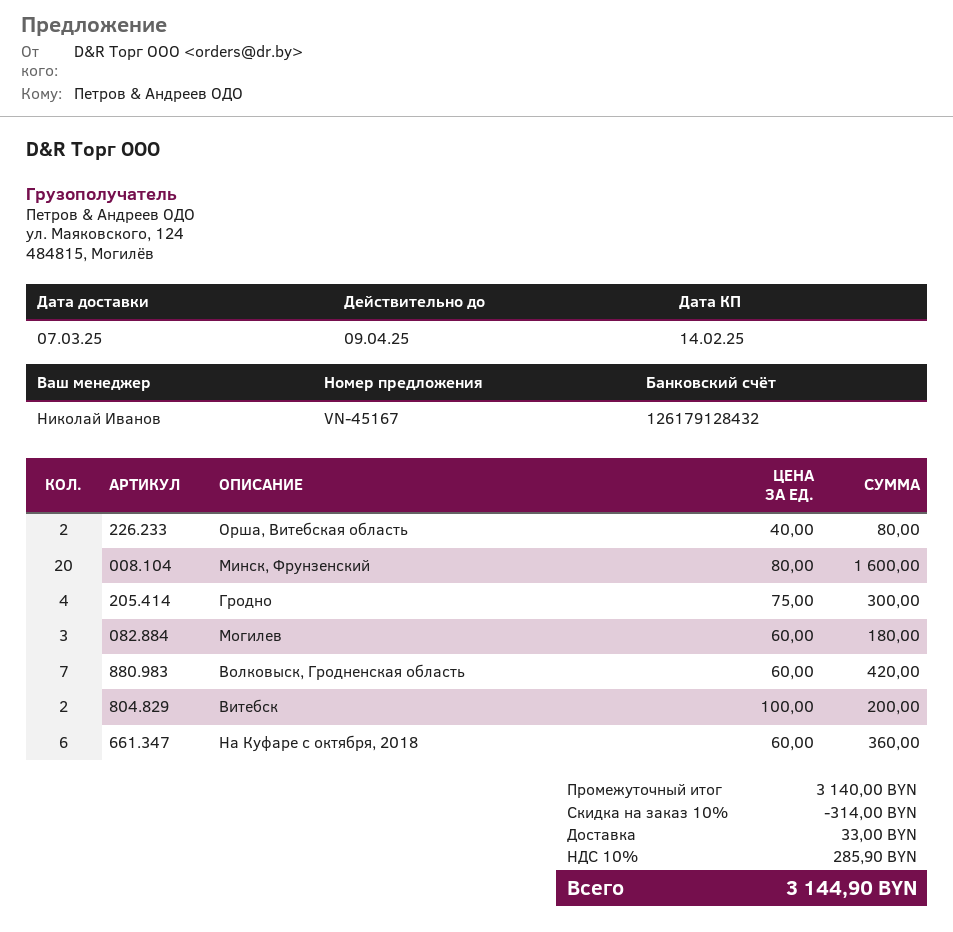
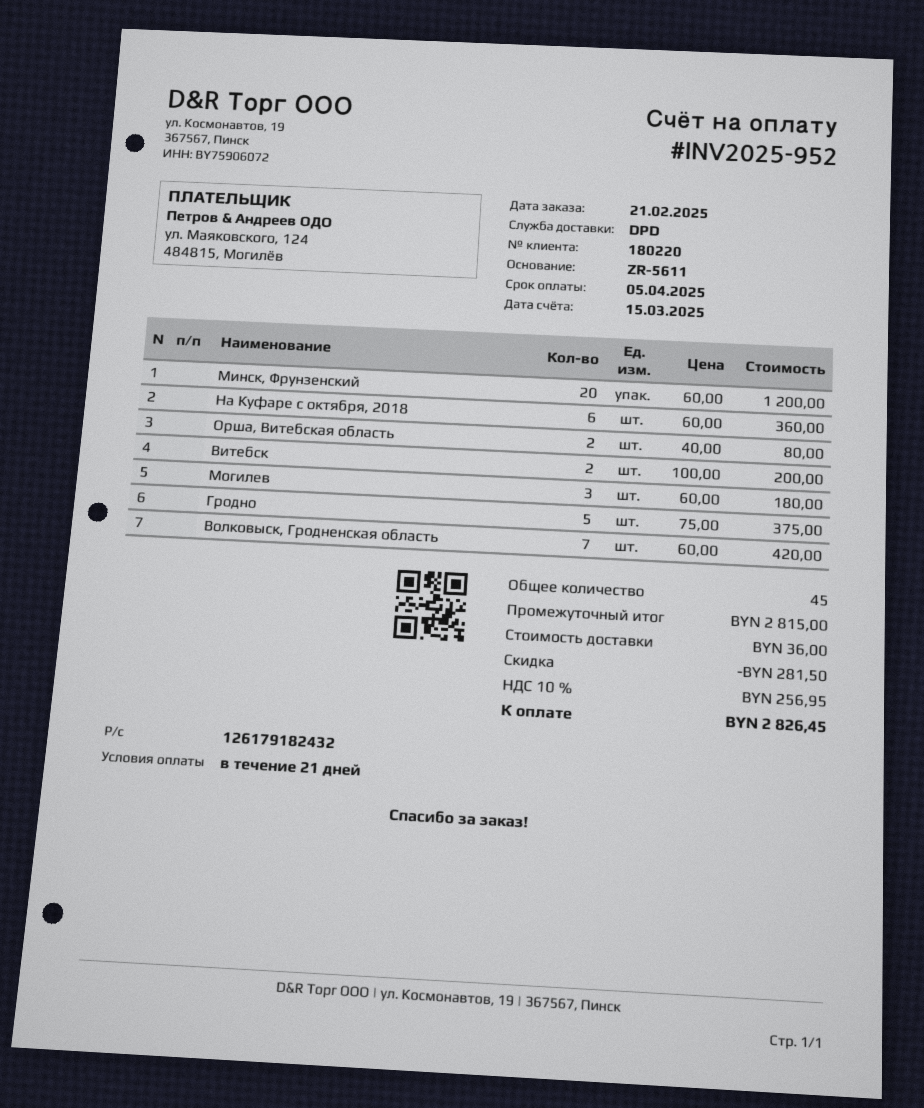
bank account: 126179128432 -> 126179182432
Минск, Фрунзенский: 20 x 80.00 = 1600.00 -> 20 x 60.00 = 1200.00
Гродно: 4 x 75.00 = 300.00 -> 5 x 75.00 = 375.00
subtotal: 3140.00 -> 2815.00
discount: 314.00 -> 281.50
shipping: 33.00 -> 36.00
tax: 10% = 285.90 -> 10% = 256.95
total: 3144.90 -> 2826.45

